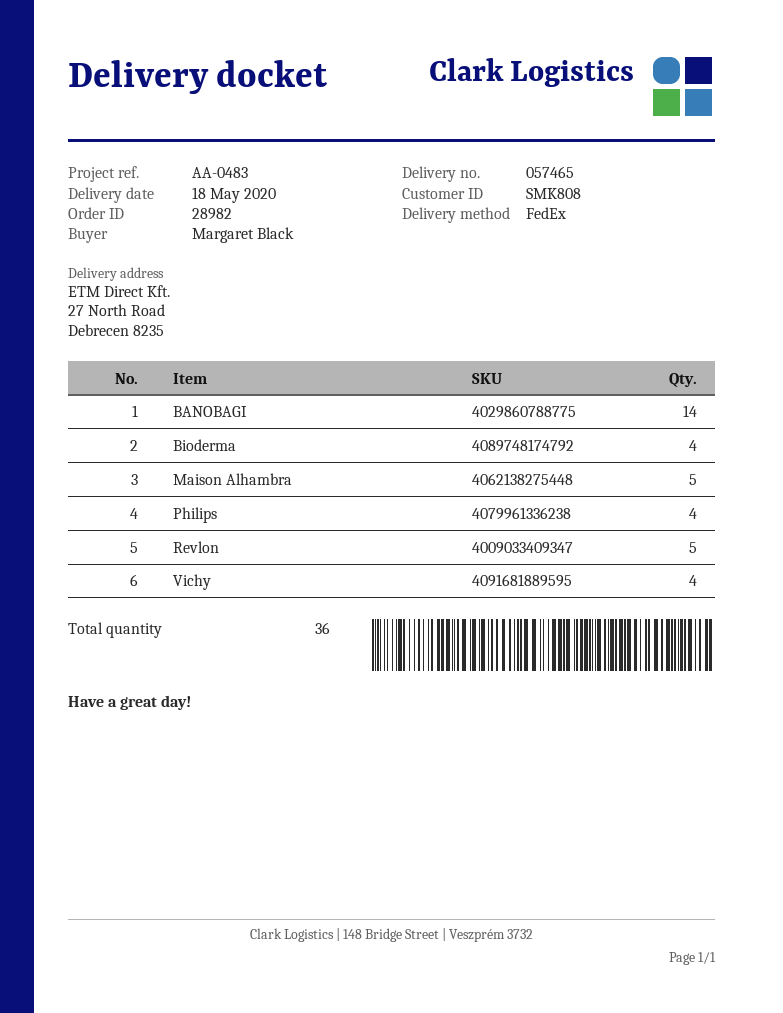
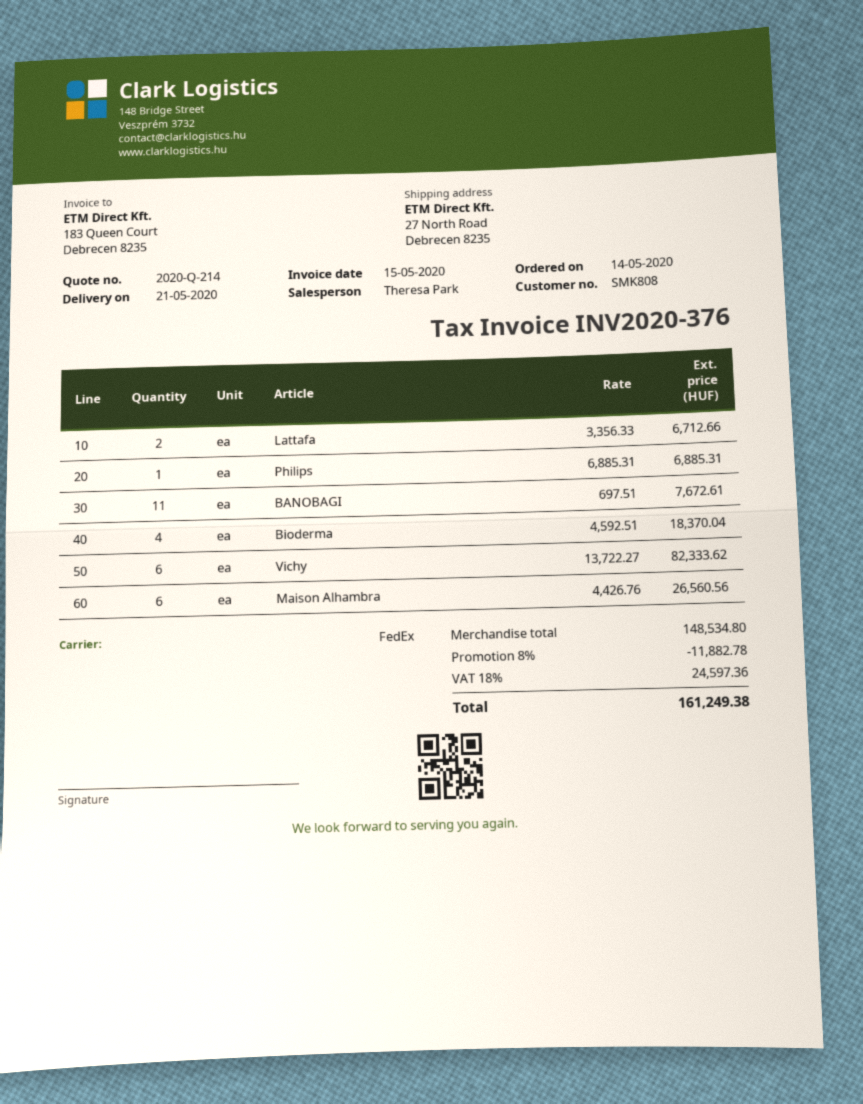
delivery date: 2020-05-18 -> 2020-05-21
BANOBAGI: 14 -> 11
Maison Alhambra: 5 -> 6
Philips: 4 -> 1
Revlon: 5 -> none
Vichy: 4 -> 6
Lattafa: none -> 2

